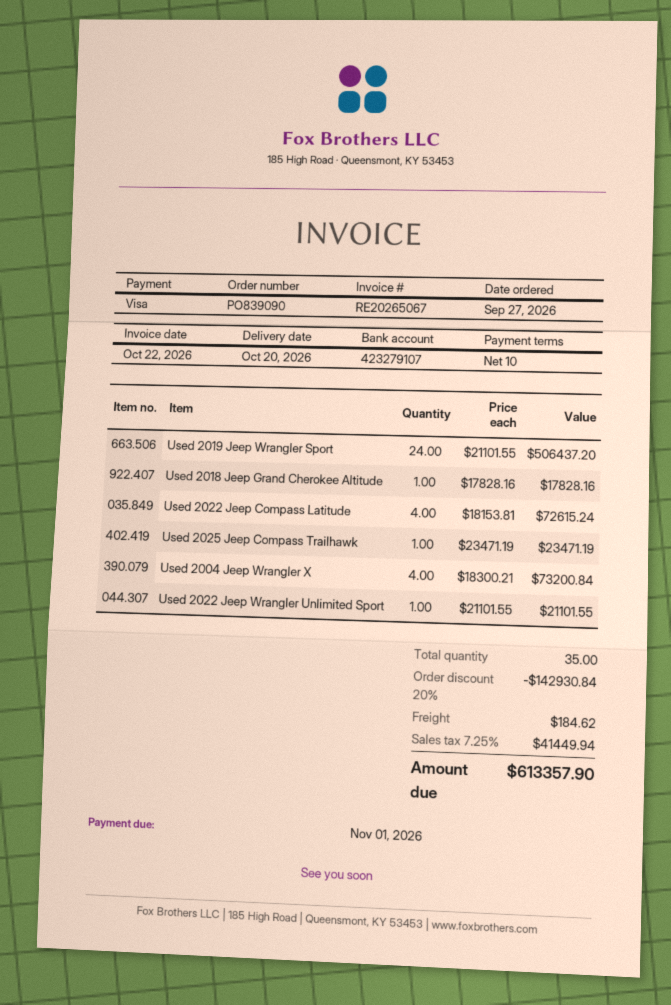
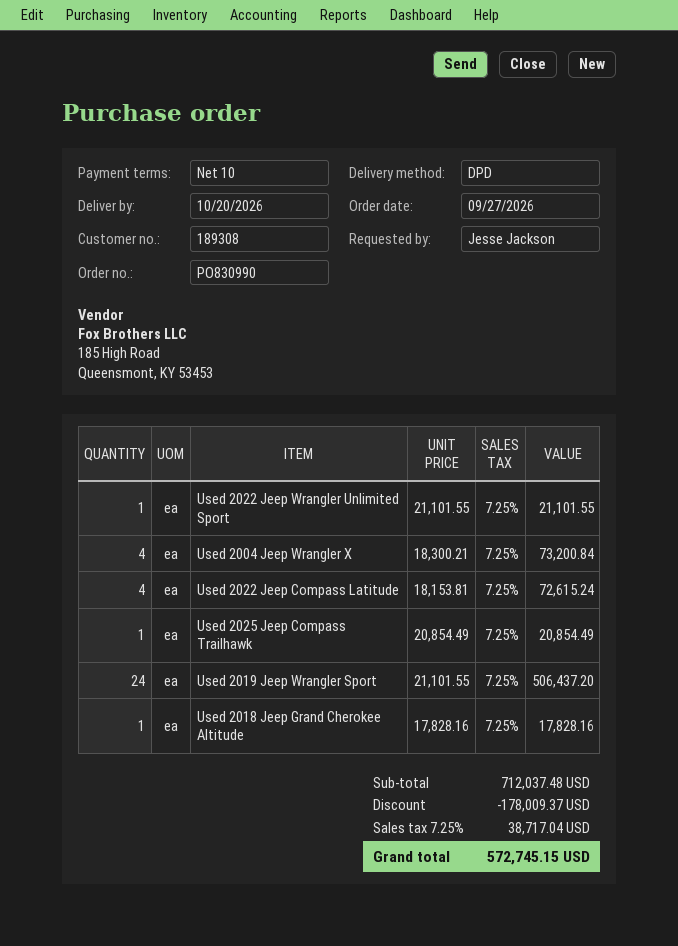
order number: PO839090 -> PO830990
Used 2025 Jeep Compass Trailhawk: 1 x 23471.19 = 23471.19 -> 1 x 20854.49 = 20854.49
discount: 142930.84 -> 178009.37
shipping: 184.62 -> none
tax: 7.25% = 41449.94 -> 7.25% = 38717.04
total: 613357.90 -> 572745.15

